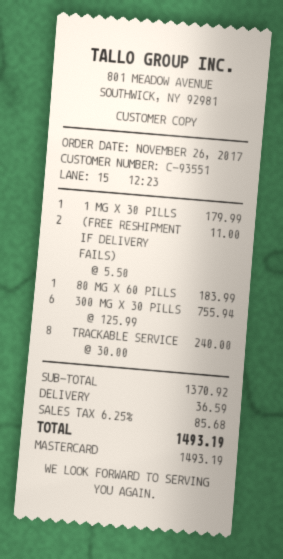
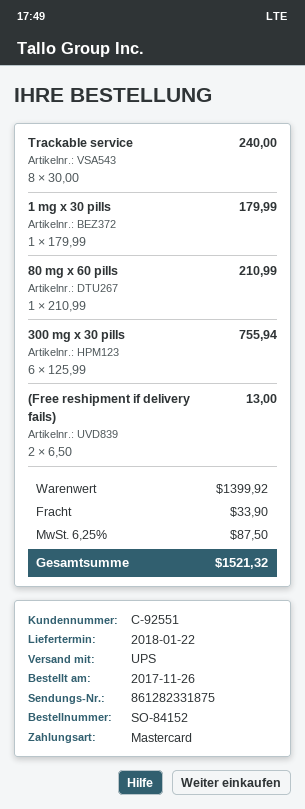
customer number: C-93551 -> C-92551
(FREE RESHIPMENT IF DELIVERY FAILS): 2 x 5.50 = 11.00 -> 2 x 6.50 = 13.00
80 MG X 60 PILLS: 1 x 183.99 = 183.99 -> 1 x 210.99 = 210.99
subtotal: 1370.92 -> 1399.92
shipping: 36.59 -> 33.90
tax: 6.25% = 85.68 -> 6.25% = 87.50
total: 1493.19 -> 1521.32

